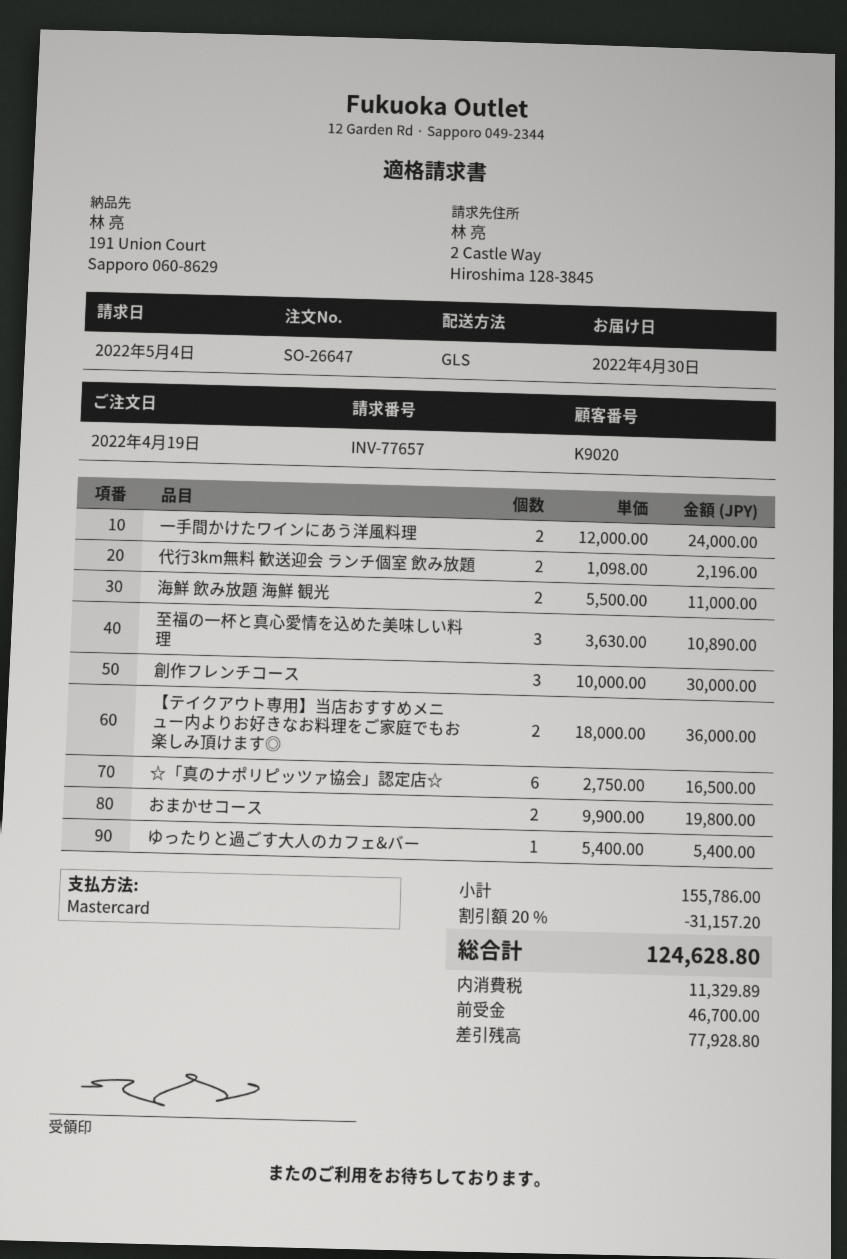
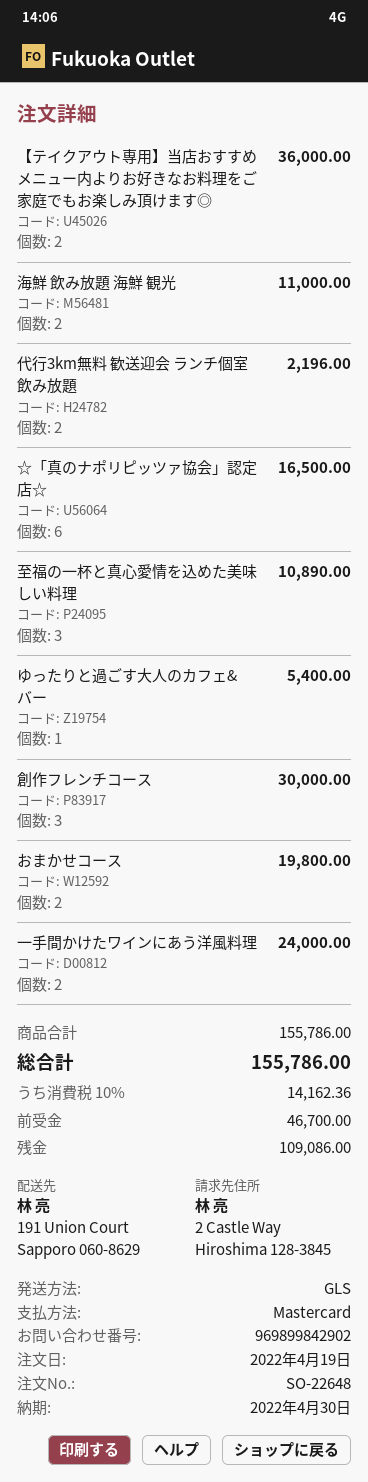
order number: SO-26647 -> SO-22648
discount: 20% = 31157.20 -> none
tax: 11329.89 -> 14162.36
total: 124628.80 -> 155786.00
balance: 77928.80 -> 109086.00

